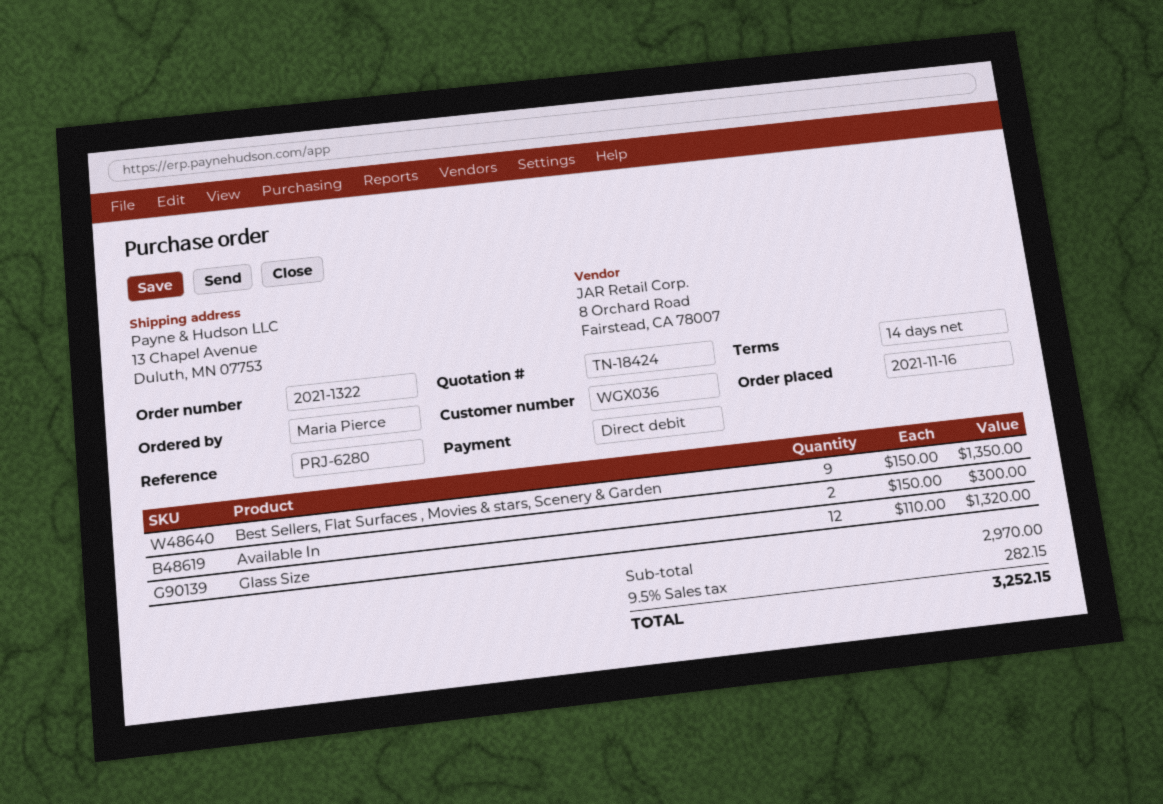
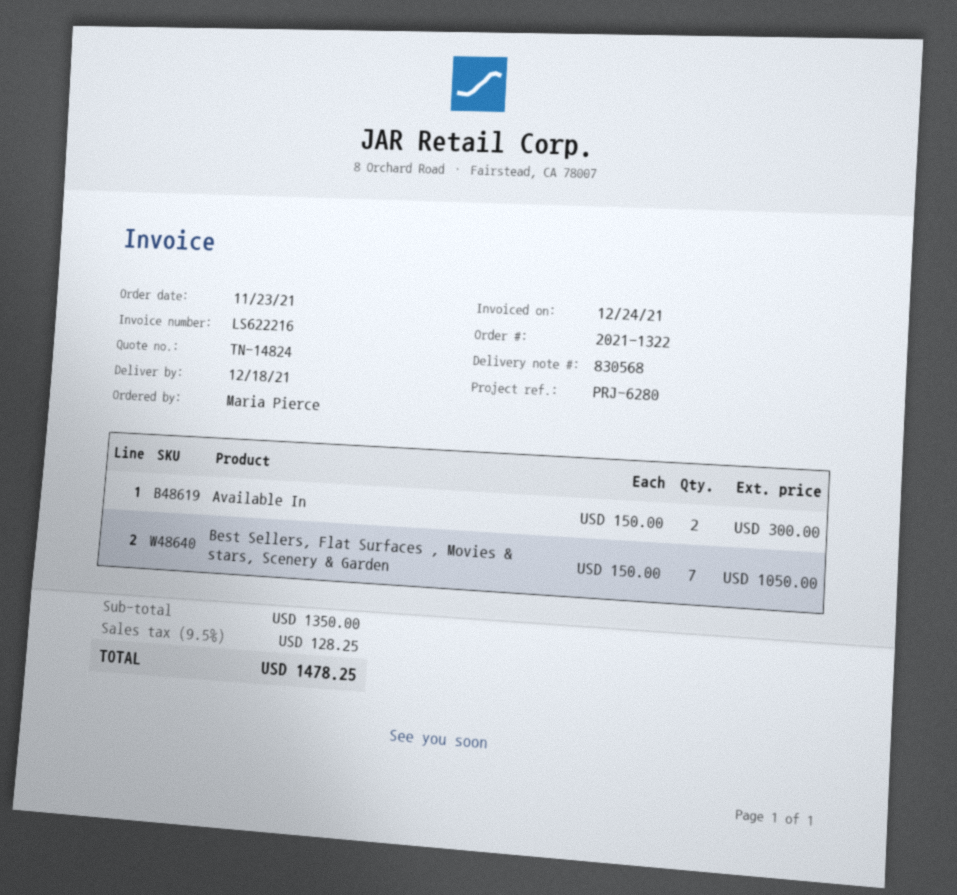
quote number: TN-18424 -> TN-14824
order date: 2021-11-16 -> 2021-11-23
Best Sellers, Flat Surfaces , Movies & stars, Scenery & Garden: 9 x 150.00 = 1350.00 -> 7 x 150.00 = 1050.00
Glass Size: 12 x 110.00 = 1320.00 -> none
subtotal: 2970.00 -> 1350.00
tax: 9.5% = 282.15 -> 9.5% = 128.25
total: 3252.15 -> 1478.25

